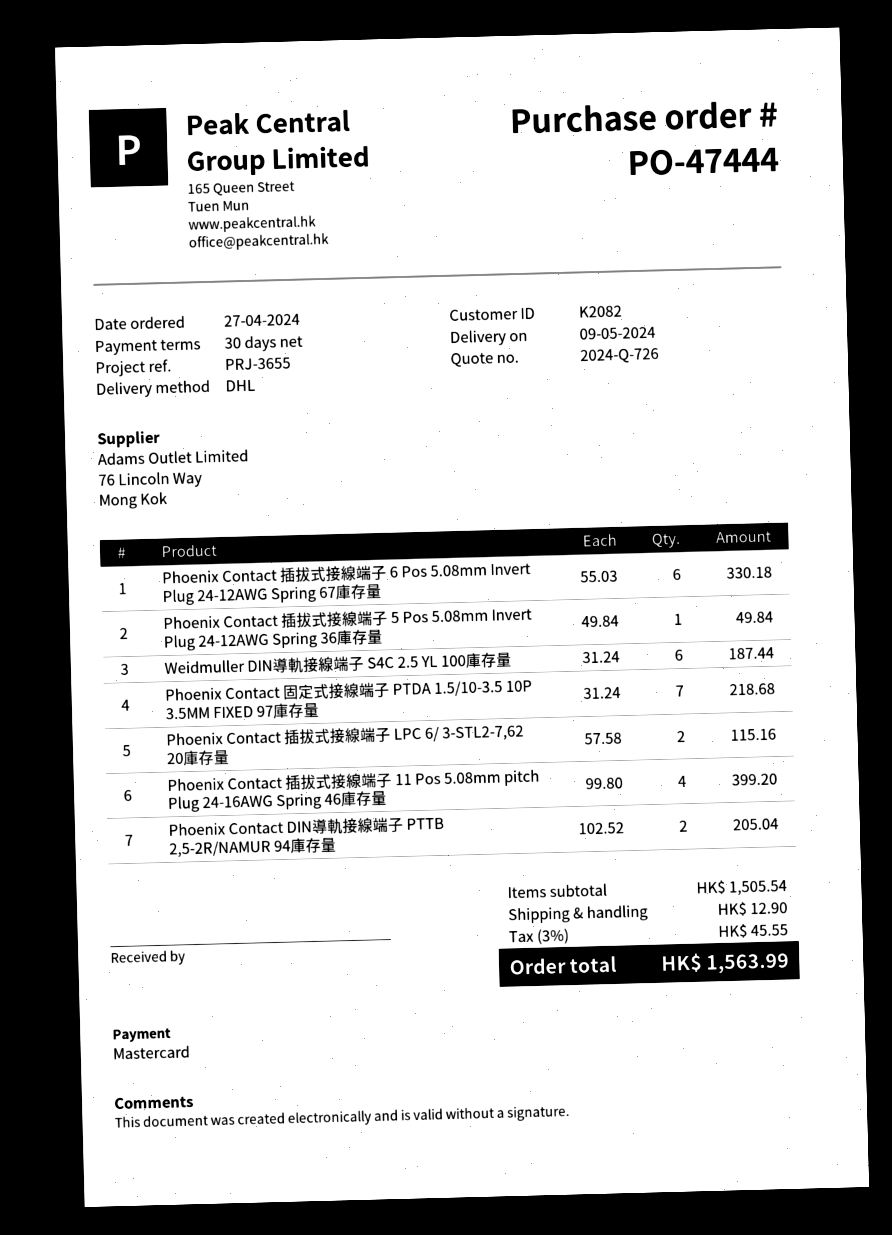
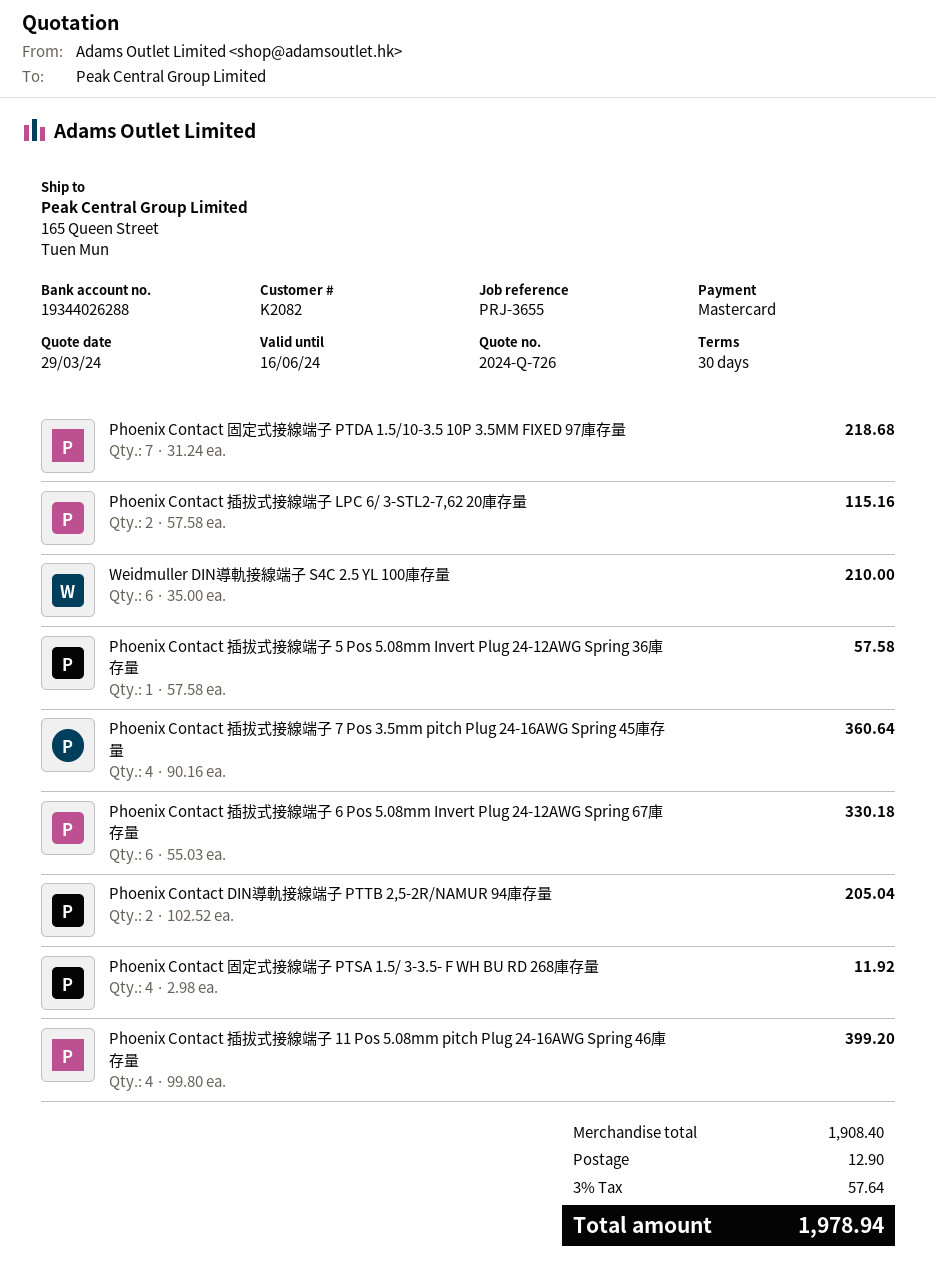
Phoenix Contact 插拔式接線端子 5 Pos 5.08mm Invert Plug 24-12AWG Spring 36庫存量: 1 x 49.84 = 49.84 -> 1 x 57.58 = 57.58
Weidmuller DIN導軌接線端子 S4C 2.5 YL 100庫存量: 6 x 31.24 = 187.44 -> 6 x 35.00 = 210.00
Phoenix Contact 插拔式接線端子 7 Pos 3.5mm pitch Plug 24-16AWG Spring 45庫存量: none -> 4 x 90.16 = 360.64
Phoenix Contact 固定式接線端子 PTSA 1.5/ 3-3.5- F WH BU RD 268庫存量: none -> 4 x 2.98 = 11.92
subtotal: 1505.54 -> 1908.40
tax: 3% = 45.55 -> 3% = 57.64
total: 1563.99 -> 1978.94

